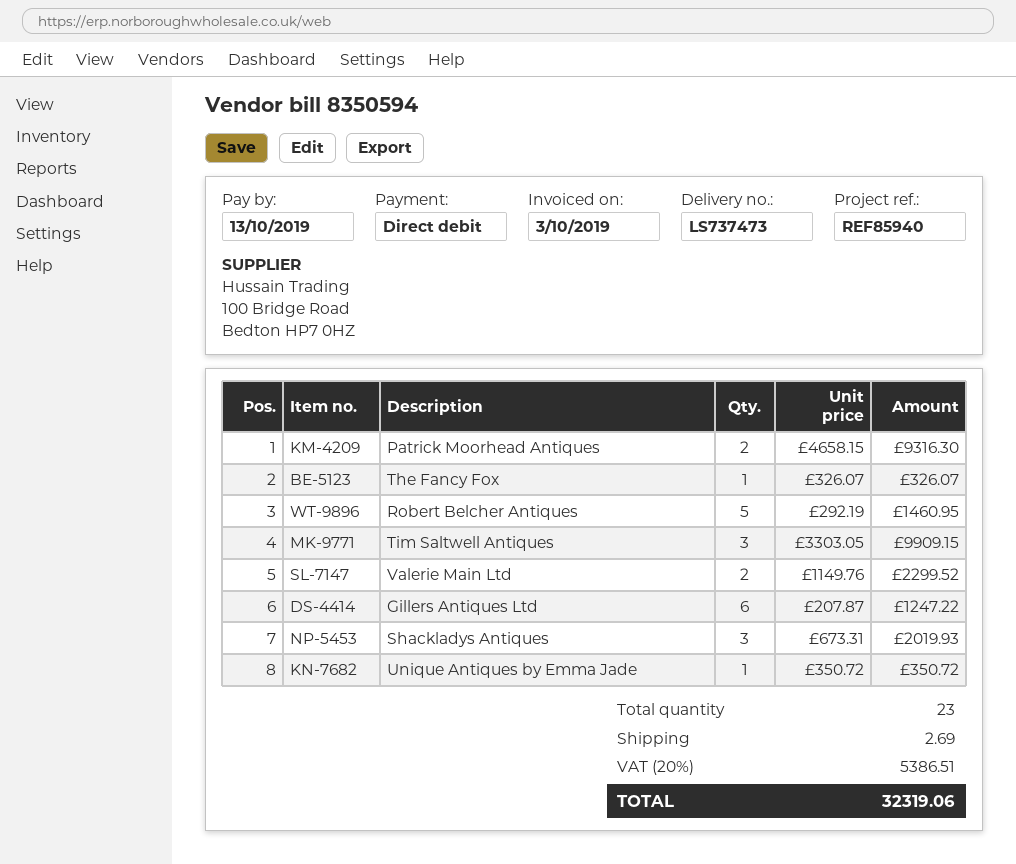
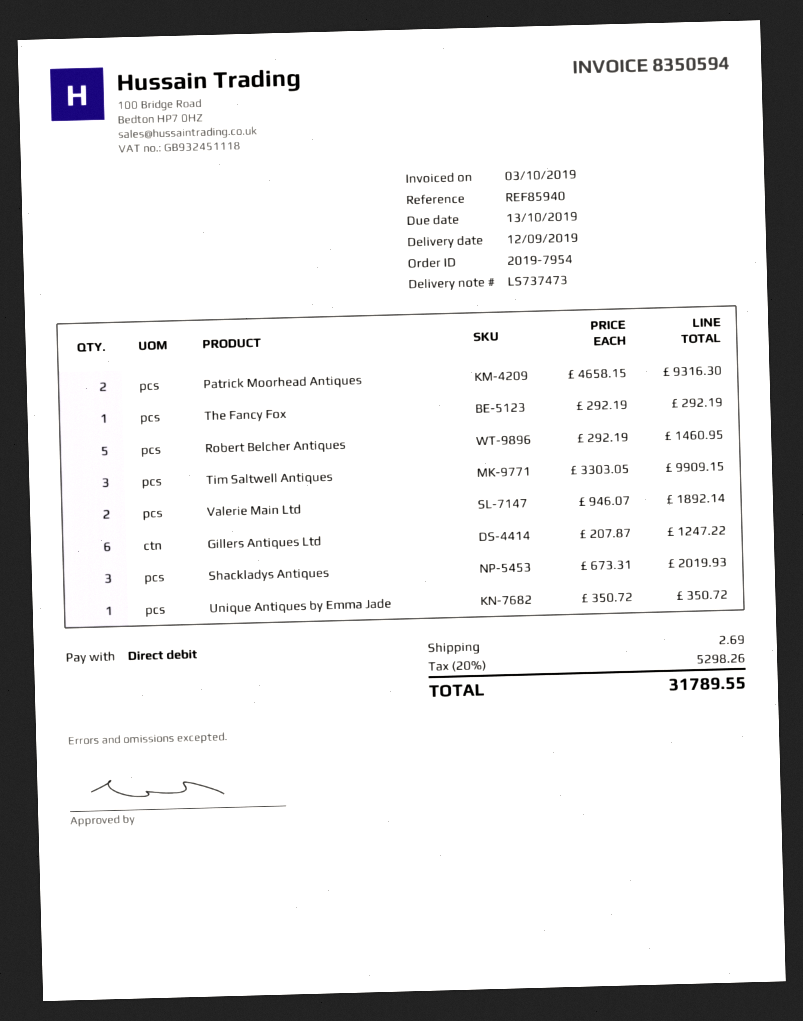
The Fancy Fox: 1 x 326.07 = 326.07 -> 1 x 292.19 = 292.19
Valerie Main Ltd: 2 x 1149.76 = 2299.52 -> 2 x 946.07 = 1892.14
tax: 20% = 5386.51 -> 20% = 5298.26
total: 32319.06 -> 31789.55

